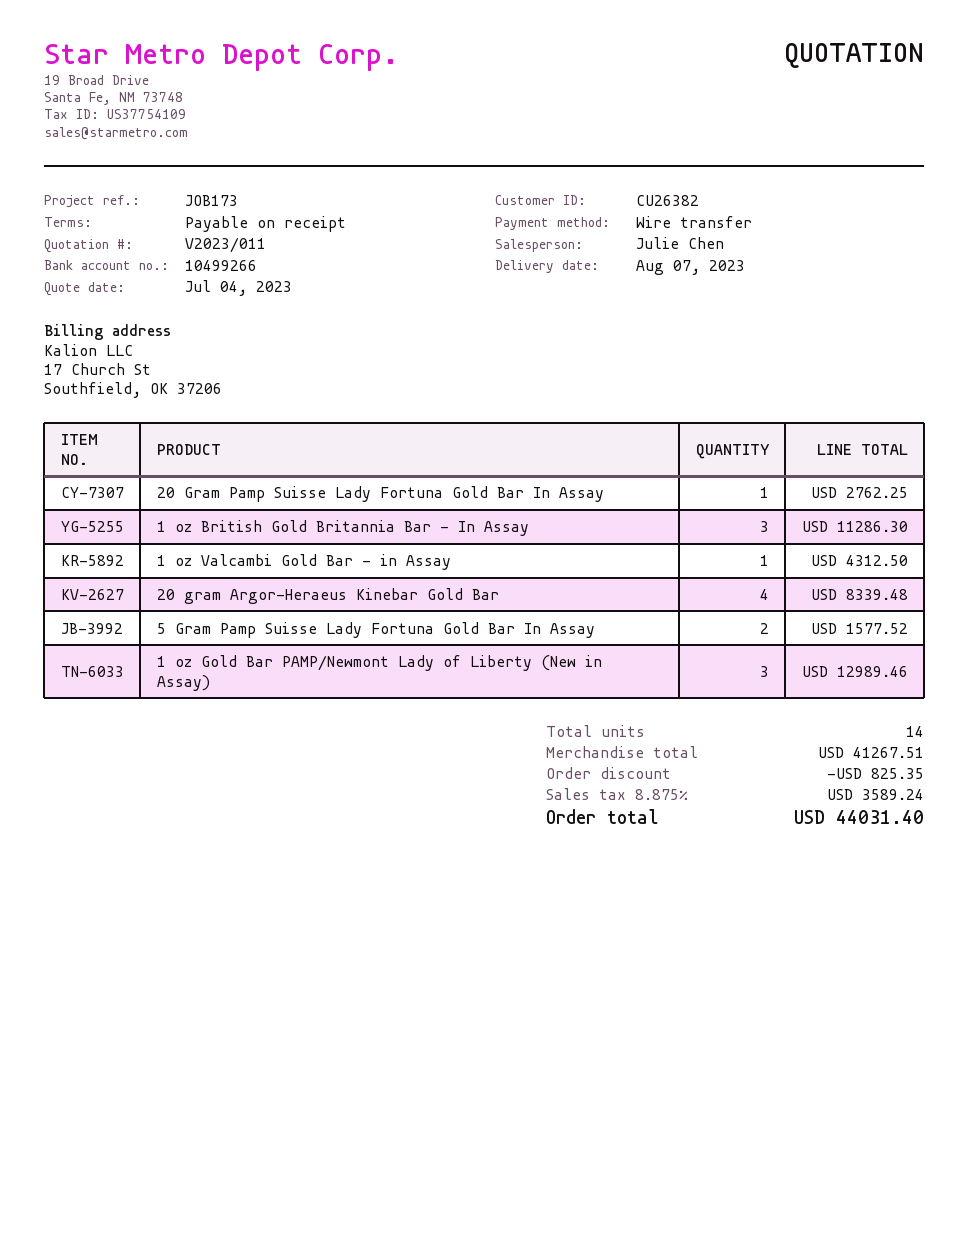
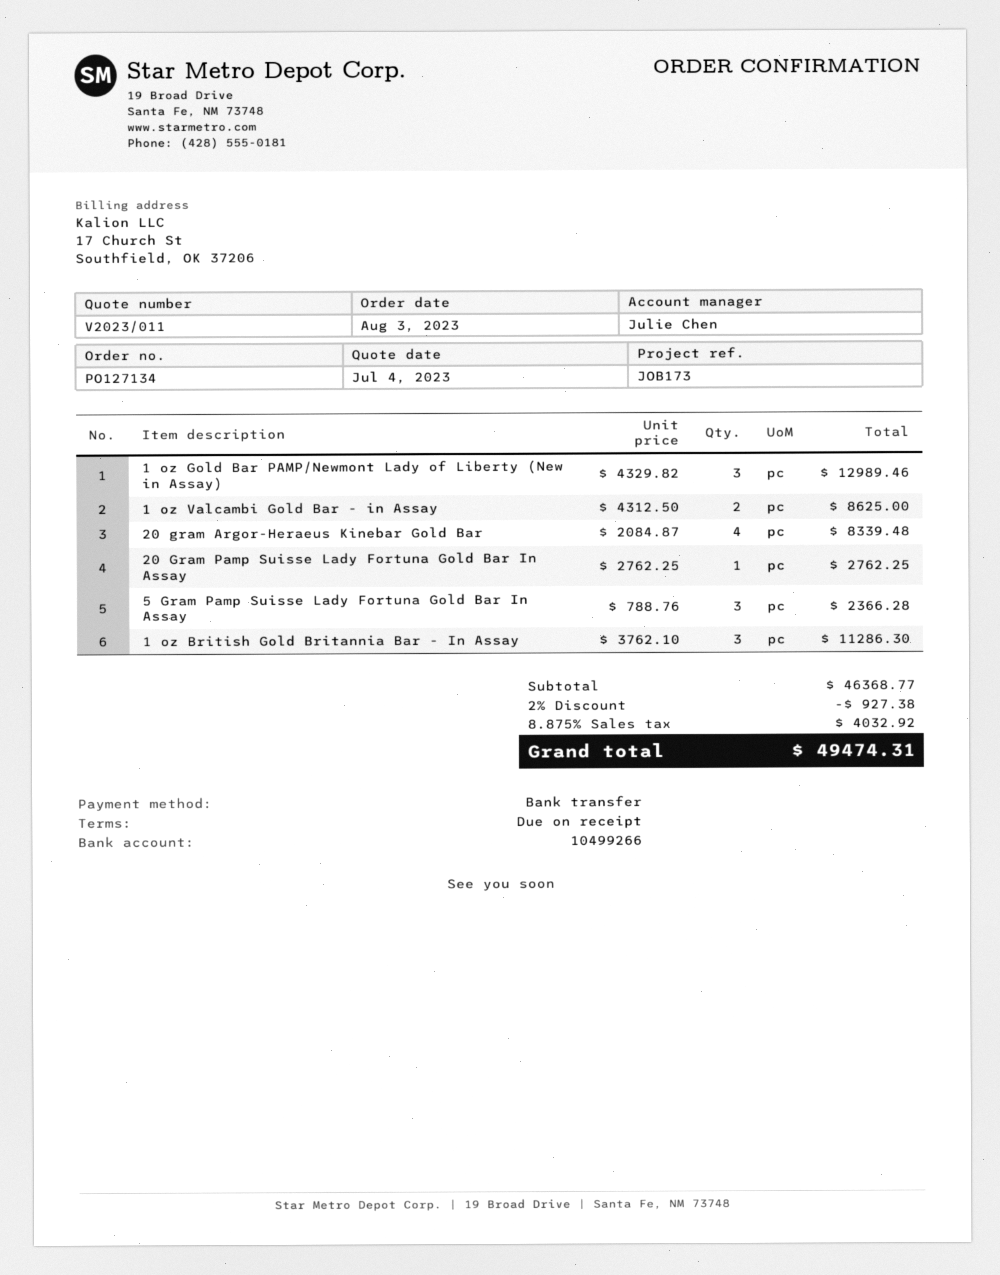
1 oz Valcambi Gold Bar - in Assay: 1 for 4312.50 -> 2 for 8625.00
5 Gram Pamp Suisse Lady Fortuna Gold Bar In Assay: 2 for 1577.52 -> 3 for 2366.28
subtotal: 41267.51 -> 46368.77
discount: 825.35 -> 927.38
tax: 8.875% = 3589.24 -> 8.875% = 4032.92
total: 44031.40 -> 49474.31

